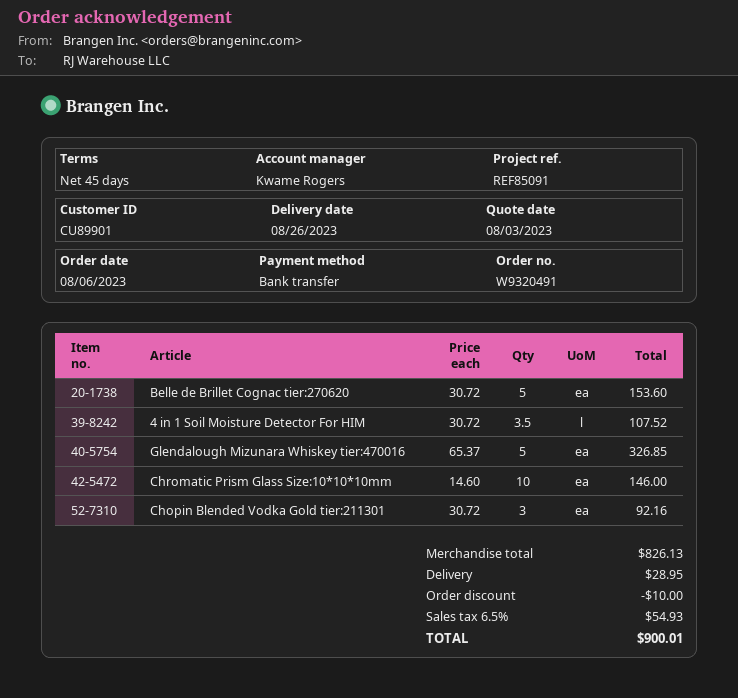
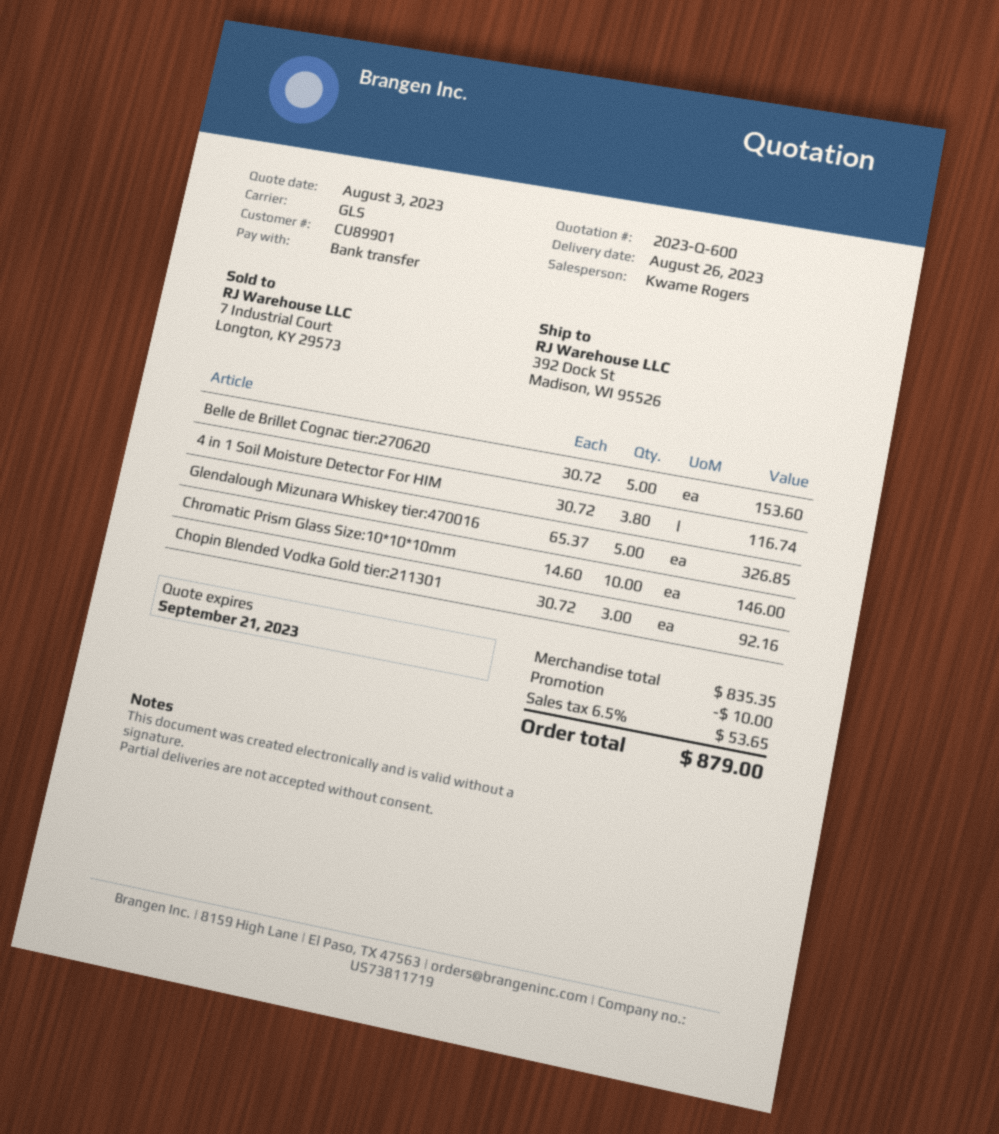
4 in 1 Soil Moisture Detector For HIM: 3.5 x 30.72 = 107.52 -> 3.8 x 30.72 = 116.74
subtotal: 826.13 -> 835.35
shipping: 28.95 -> none
tax: 6.5% = 54.93 -> 6.5% = 53.65
total: 900.01 -> 879.00

